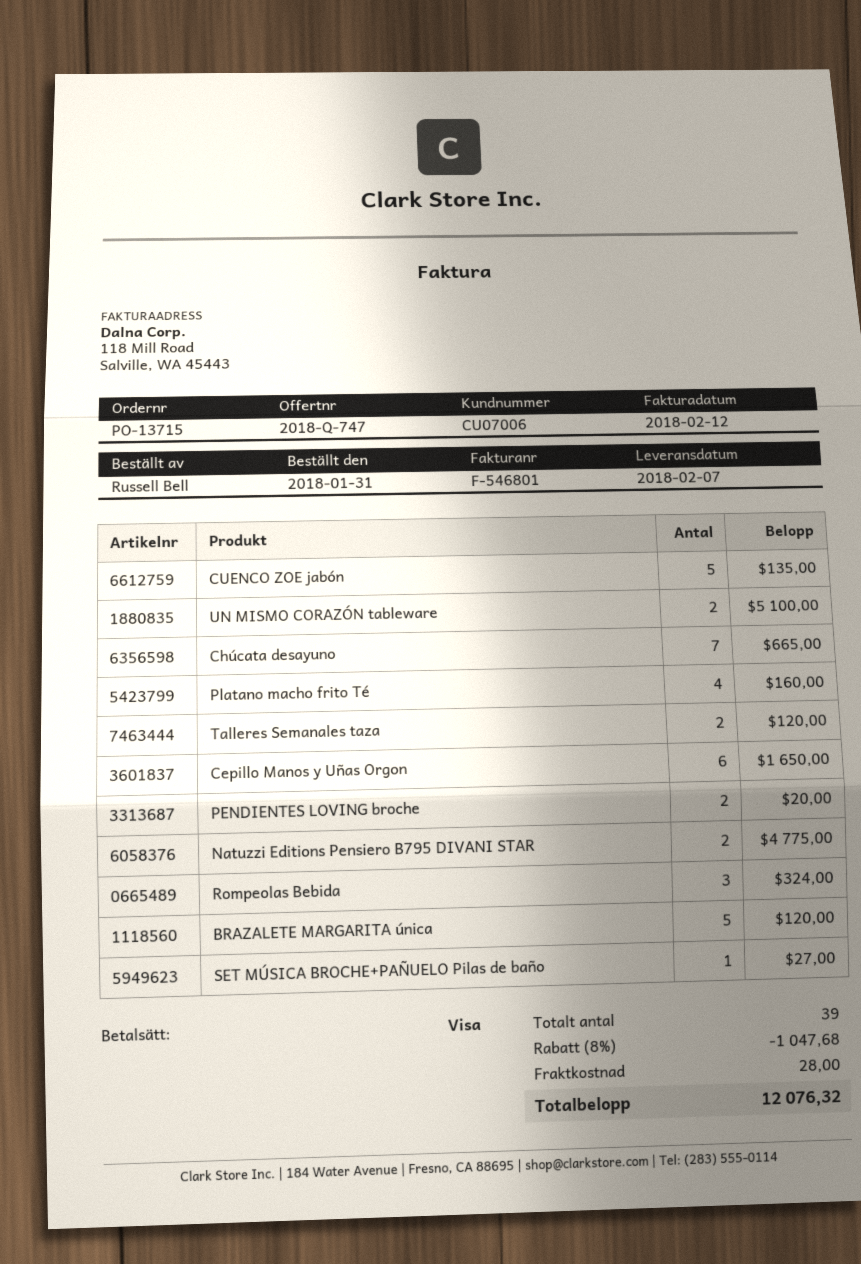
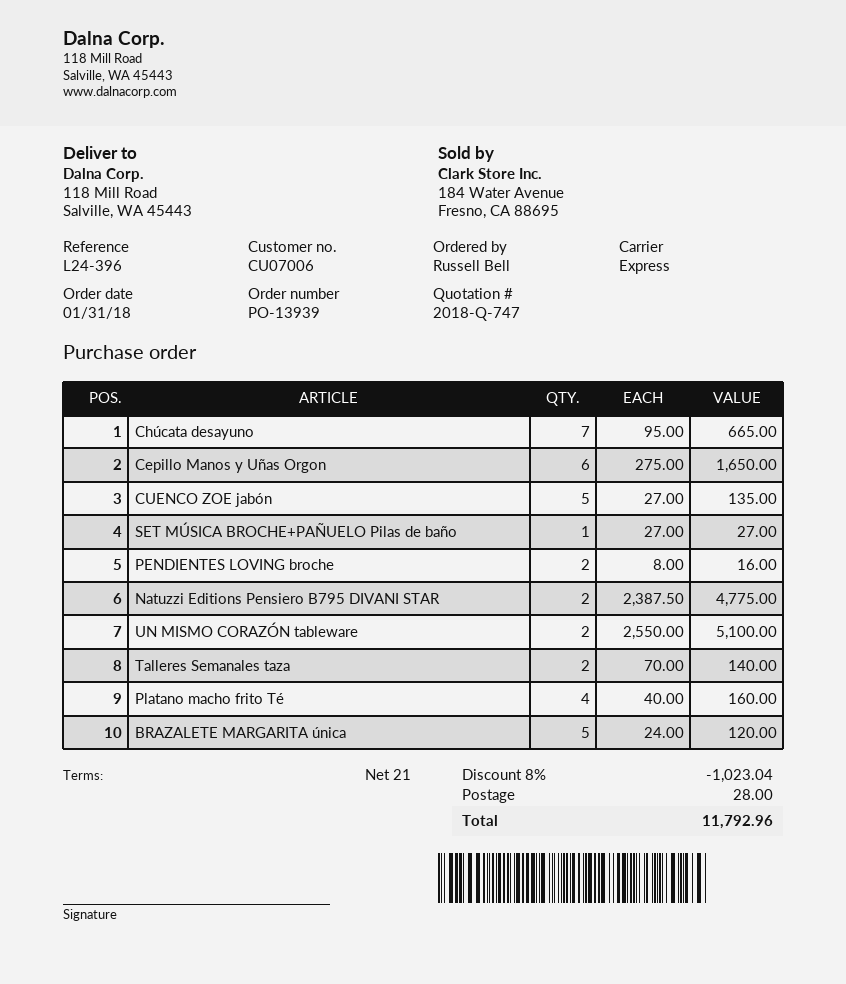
order number: PO-13715 -> PO-13939
Talleres Semanales taza: 2 for 120.00 -> 2 for 140.00
PENDIENTES LOVING broche: 2 for 20.00 -> 2 for 16.00
Rompeolas Bebida: 3 for 324.00 -> none
discount: 8% = 1047.68 -> 8% = 1023.04
total: 12076.32 -> 11792.96

